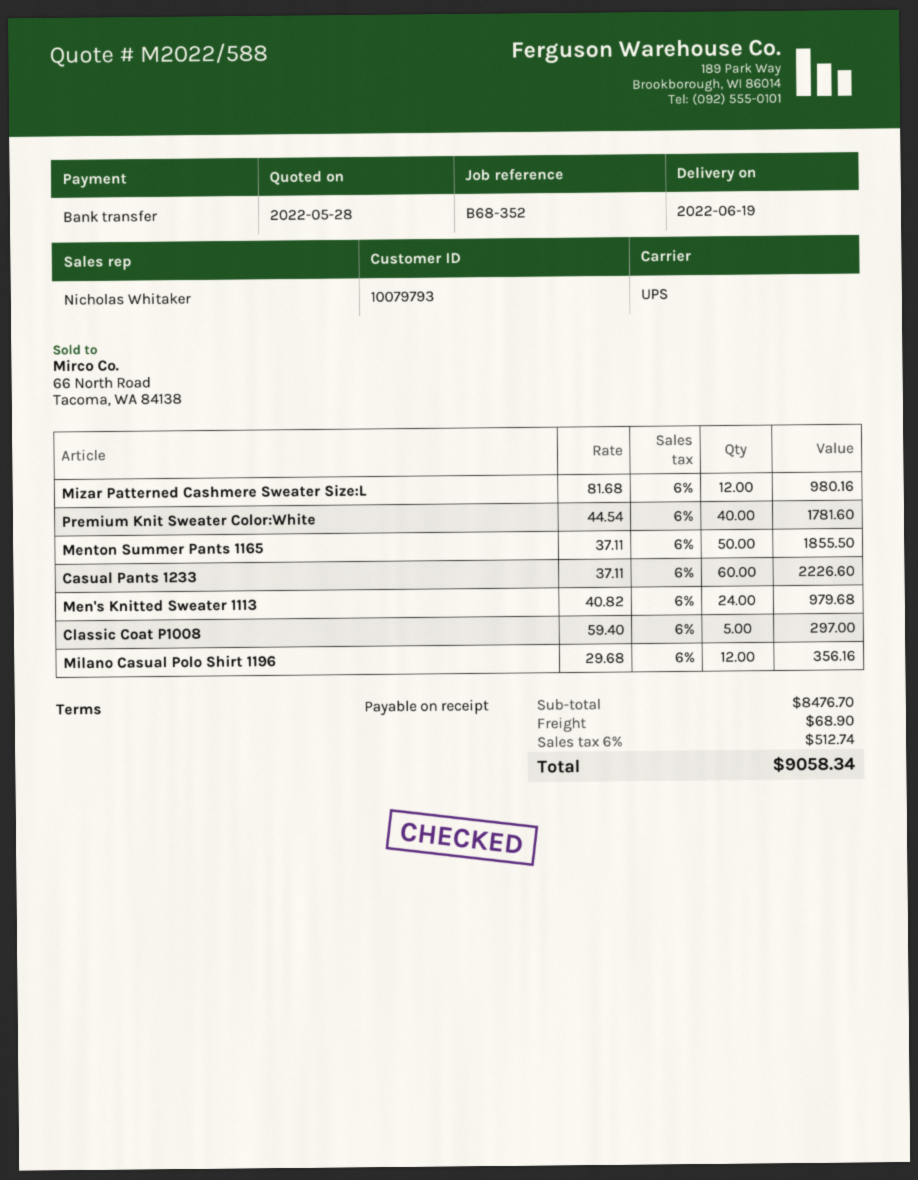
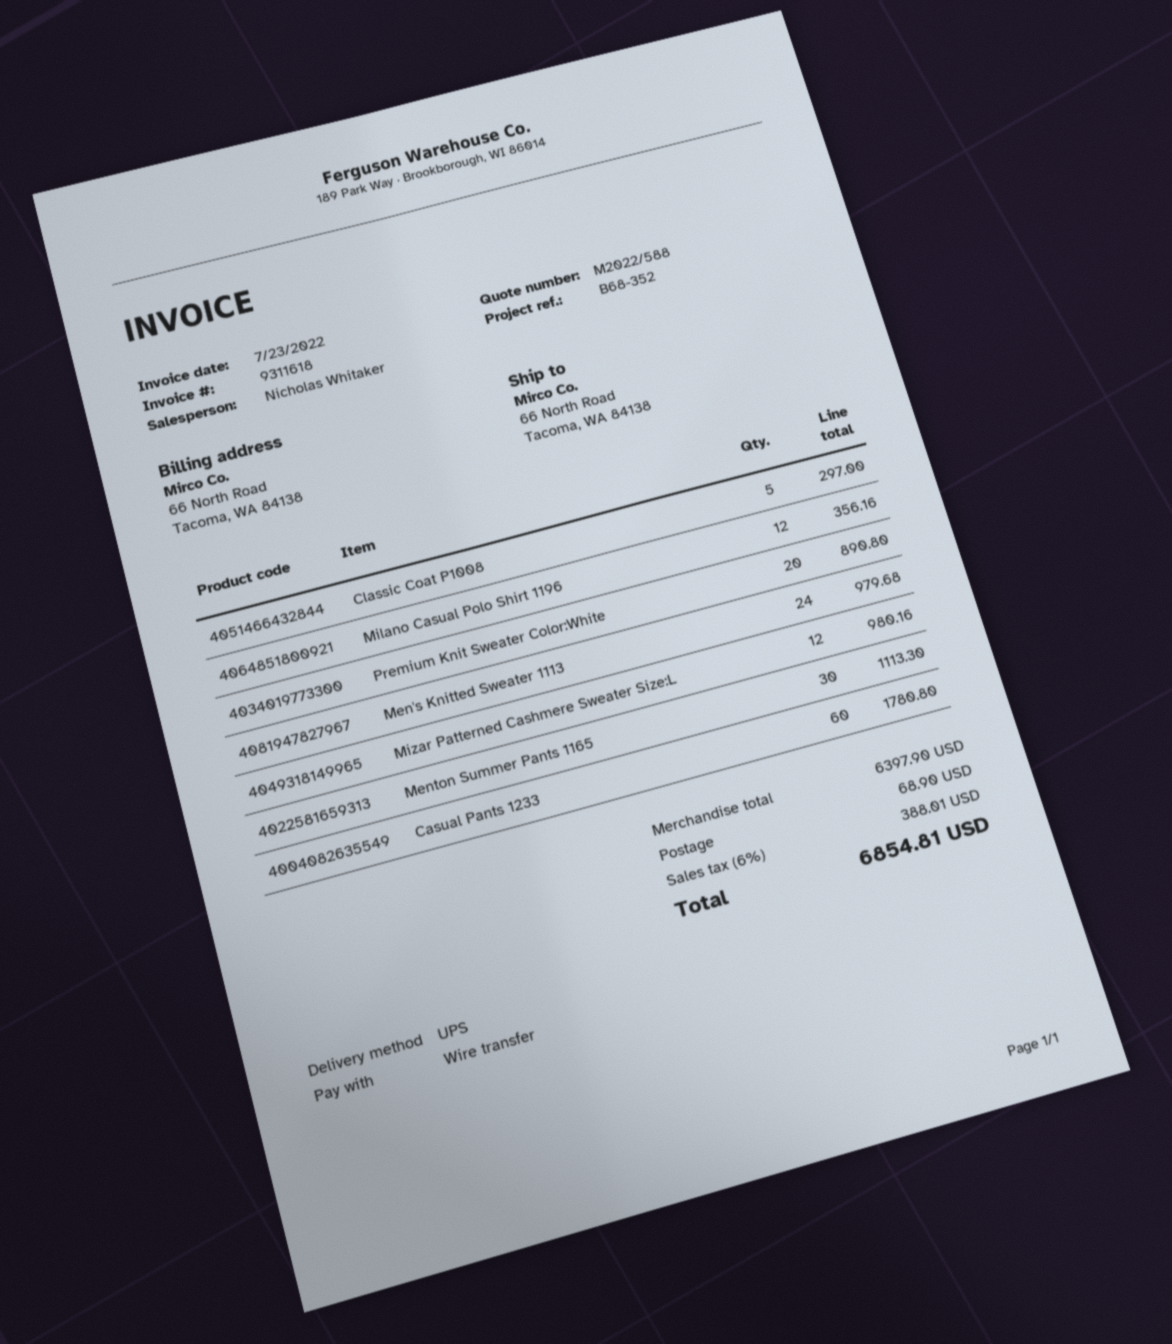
Premium Knit Sweater Color:White: 40 for 1781.60 -> 20 for 890.80
Menton Summer Pants 1165: 50 for 1855.50 -> 30 for 1113.30
Casual Pants 1233: 60 for 2226.60 -> 60 for 1780.80
subtotal: 8476.70 -> 6397.90
tax: 6% = 512.74 -> 6% = 388.01
total: 9058.34 -> 6854.81

